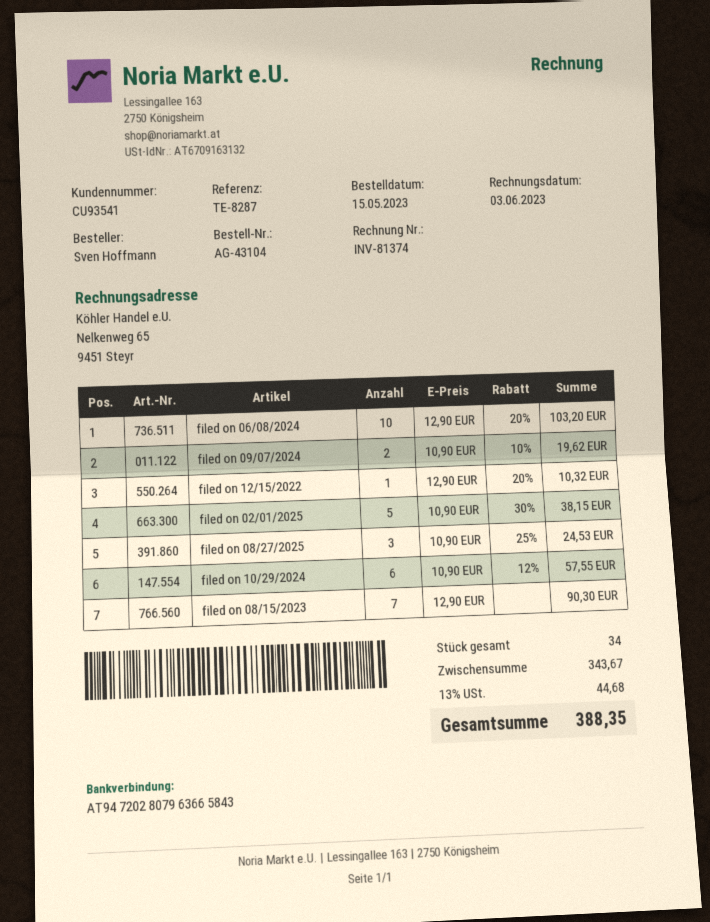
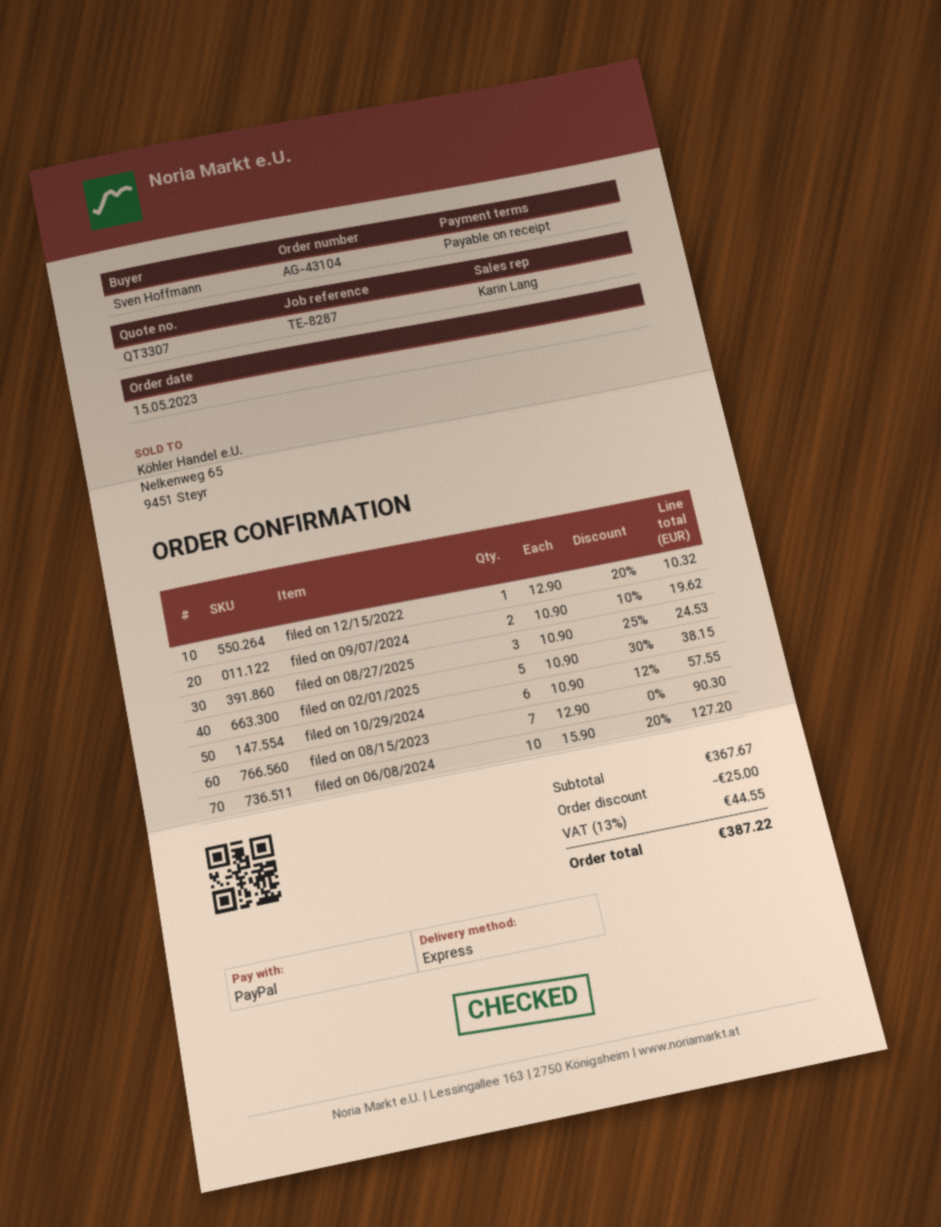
filed on 06/08/2024: 10 x 12.90 - 20% = 103.20 -> 10 x 15.90 - 20% = 127.20
subtotal: 343.67 -> 367.67
discount: none -> 25.00
tax: 13% = 44.68 -> 13% = 44.55
total: 388.35 -> 387.22

